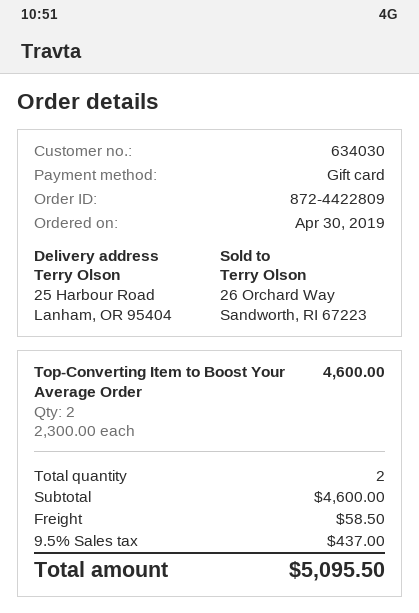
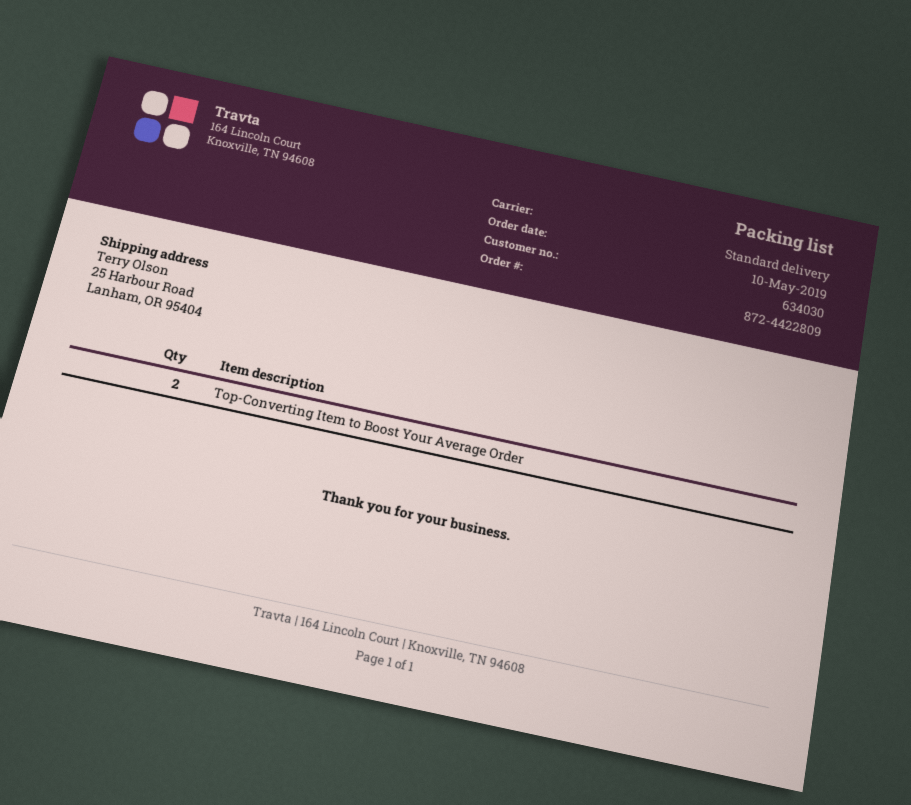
order date: 2019-04-30 -> 2019-05-10

